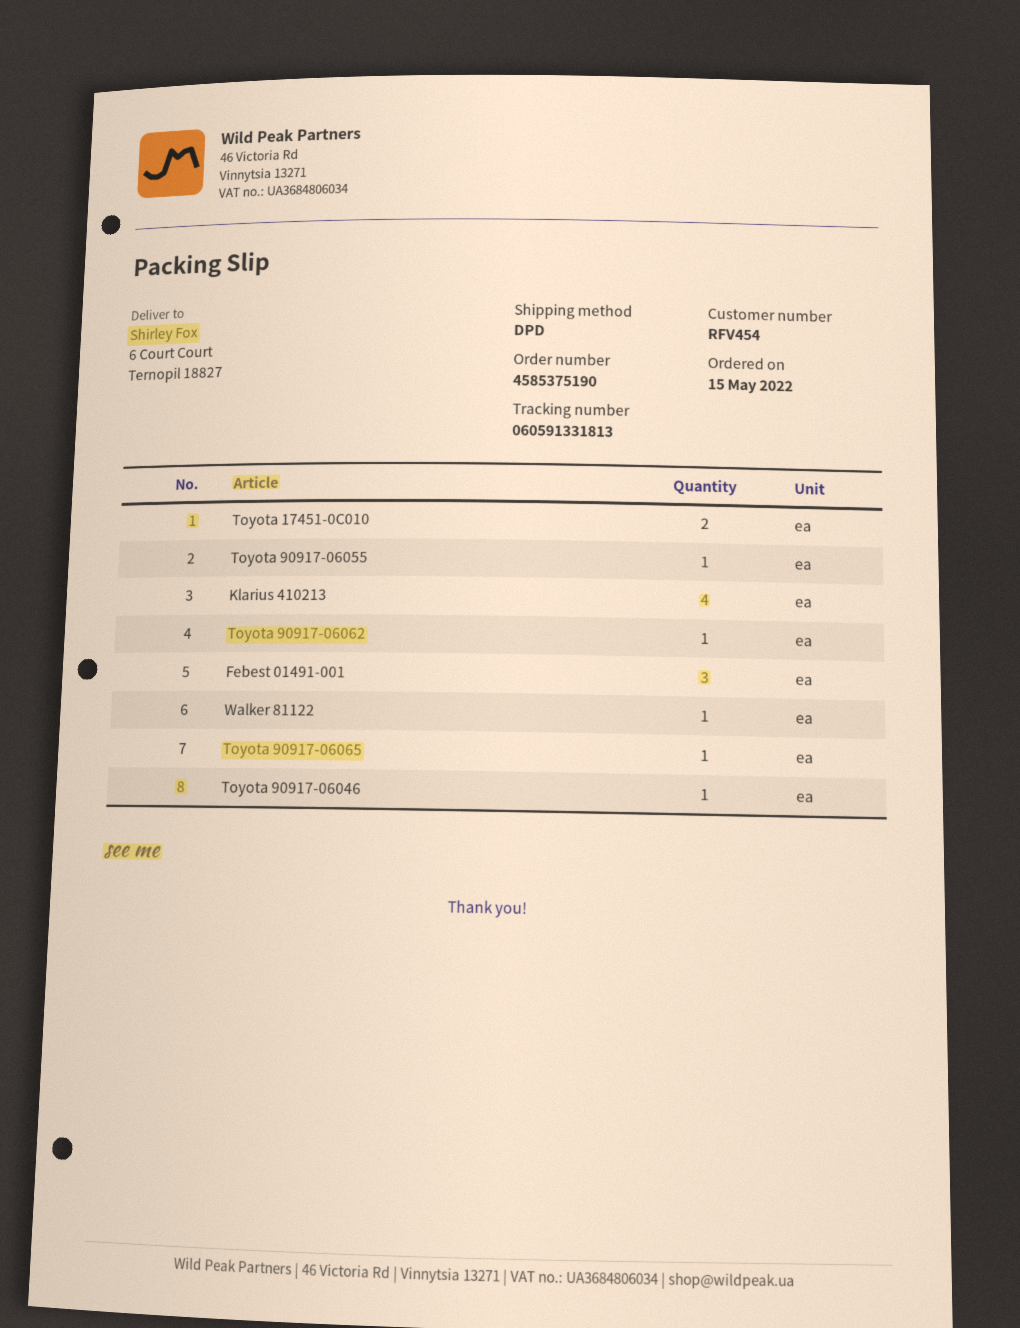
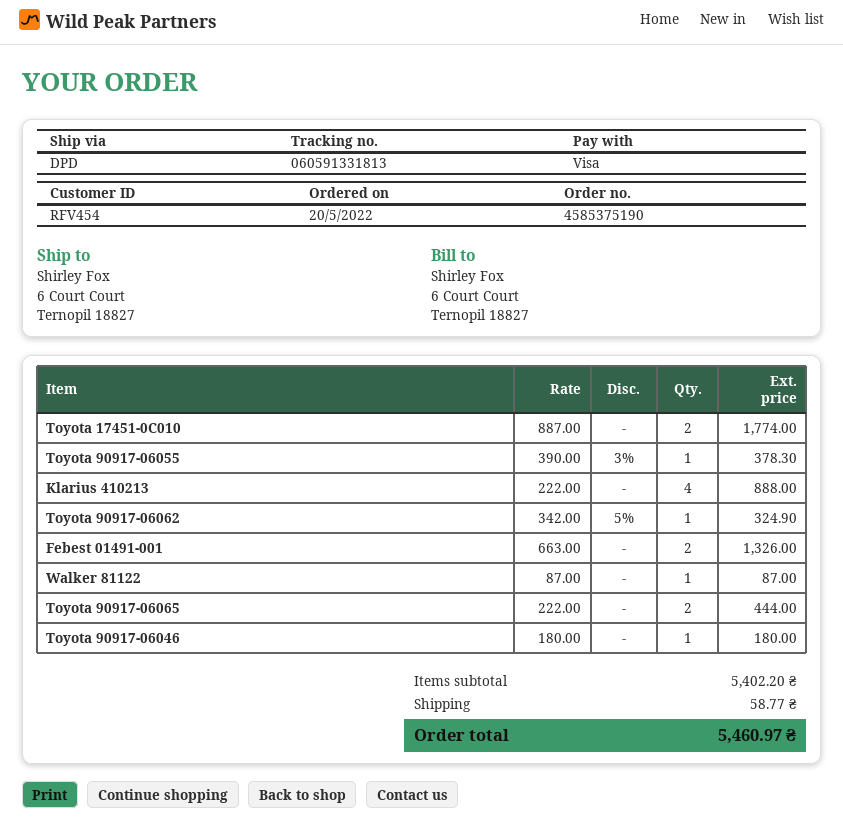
order date: 2022-05-15 -> 2022-05-20
Febest 01491-001: 3 -> 2
Toyota 90917-06065: 1 -> 2

